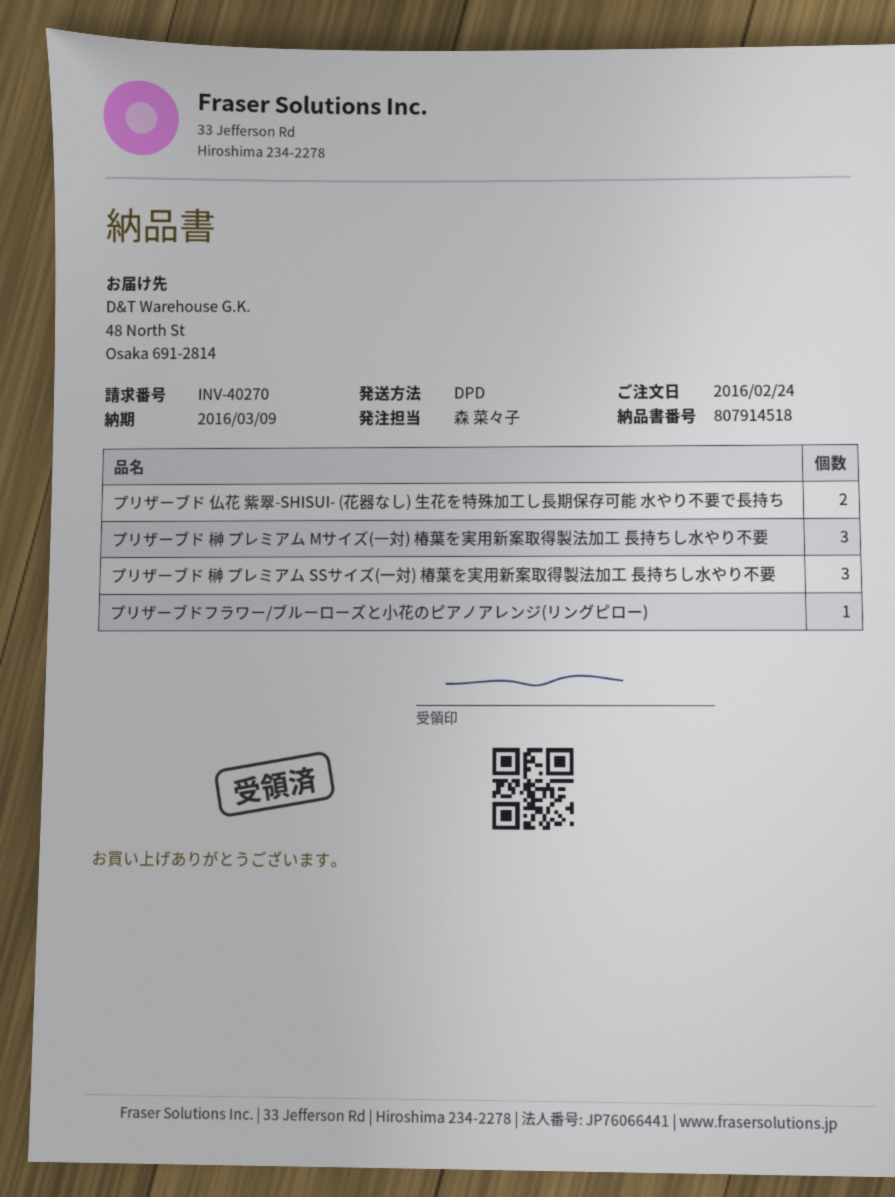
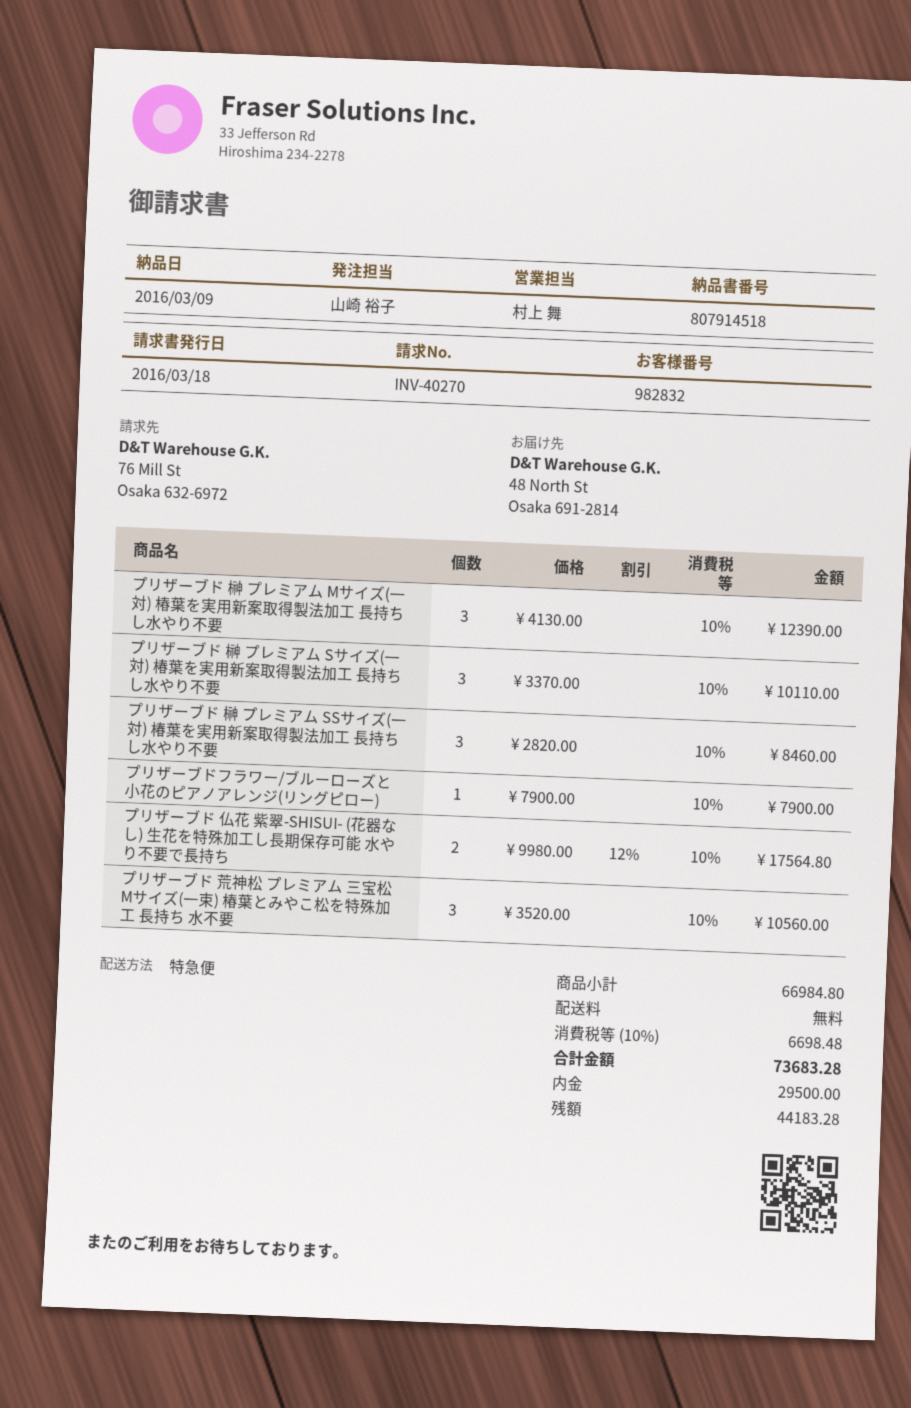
ordered by: 森 菜々子 -> 山崎 裕子
shipping method: DPD -> express
プリザーブド 榊 プレミアム Sサイズ(一対) 椿葉を実用新案取得製法加工 長持ちし水やり不要: none -> 3
プリザーブド 荒神松 プレミアム 三宝松 Mサイズ(一束) 椿葉とみやこ松を特殊加工 長持ち 水不要: none -> 3

